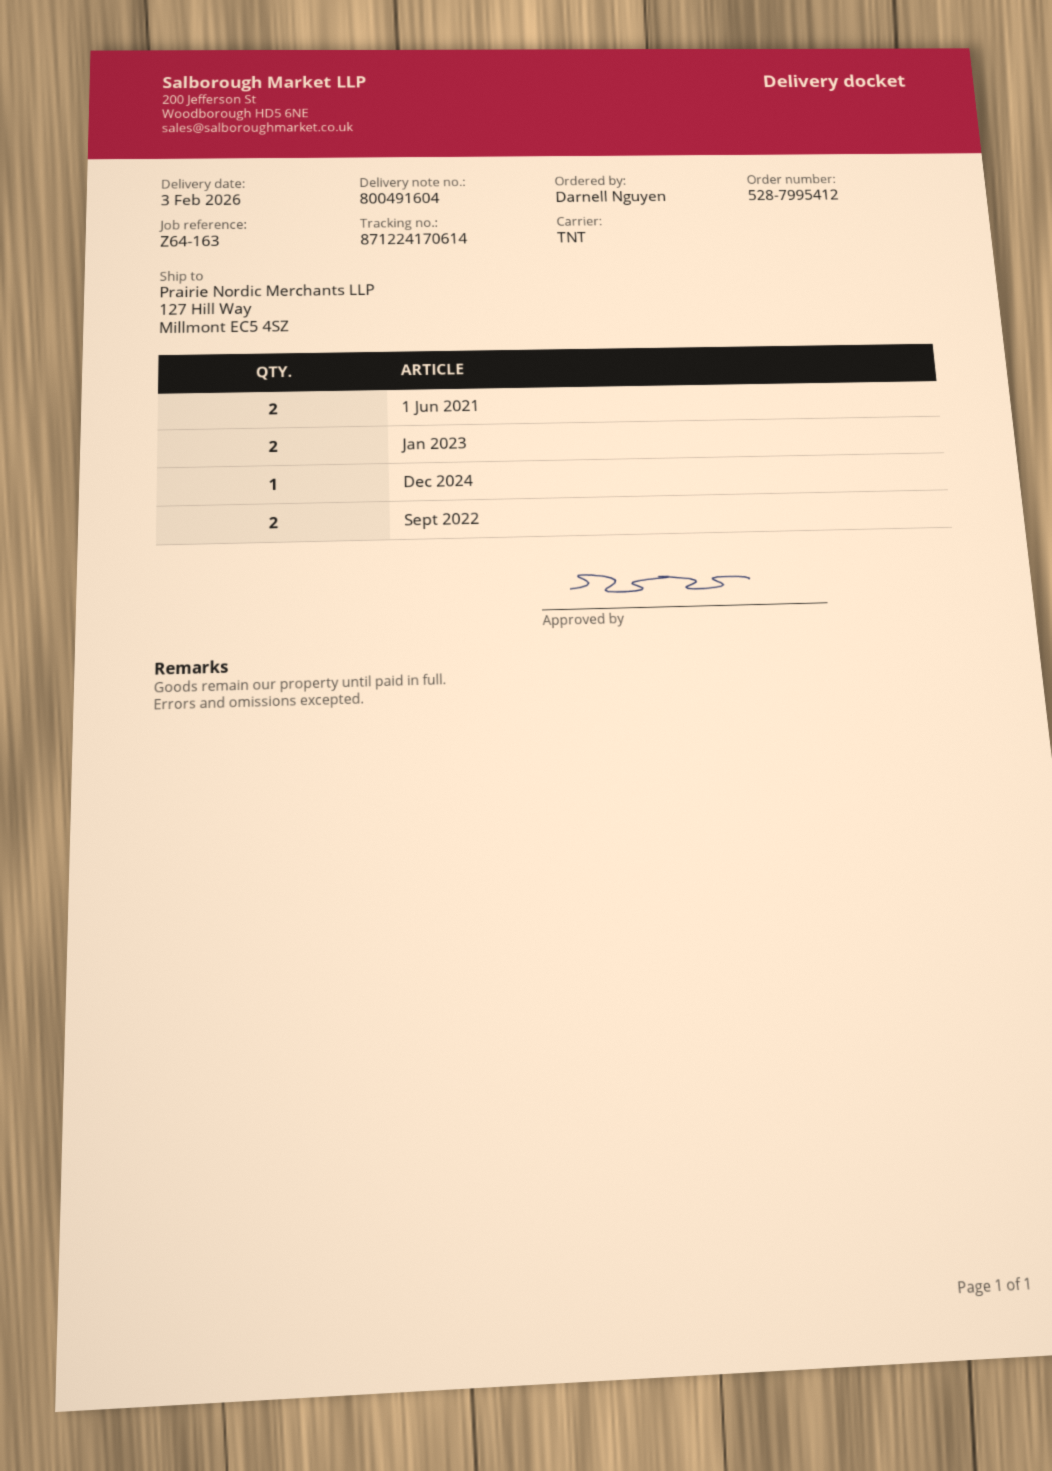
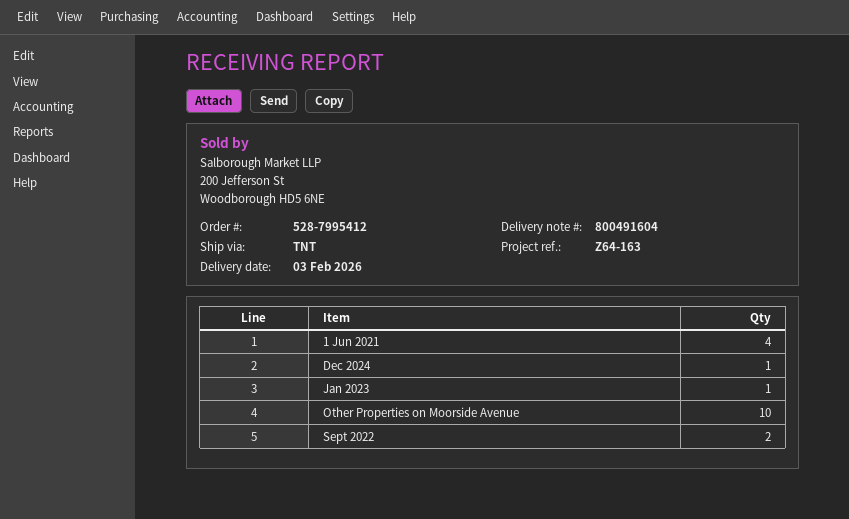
1 Jun 2021: 2 -> 4
Jan 2023: 2 -> 1
Other Properties on Moorside Avenue: none -> 10

